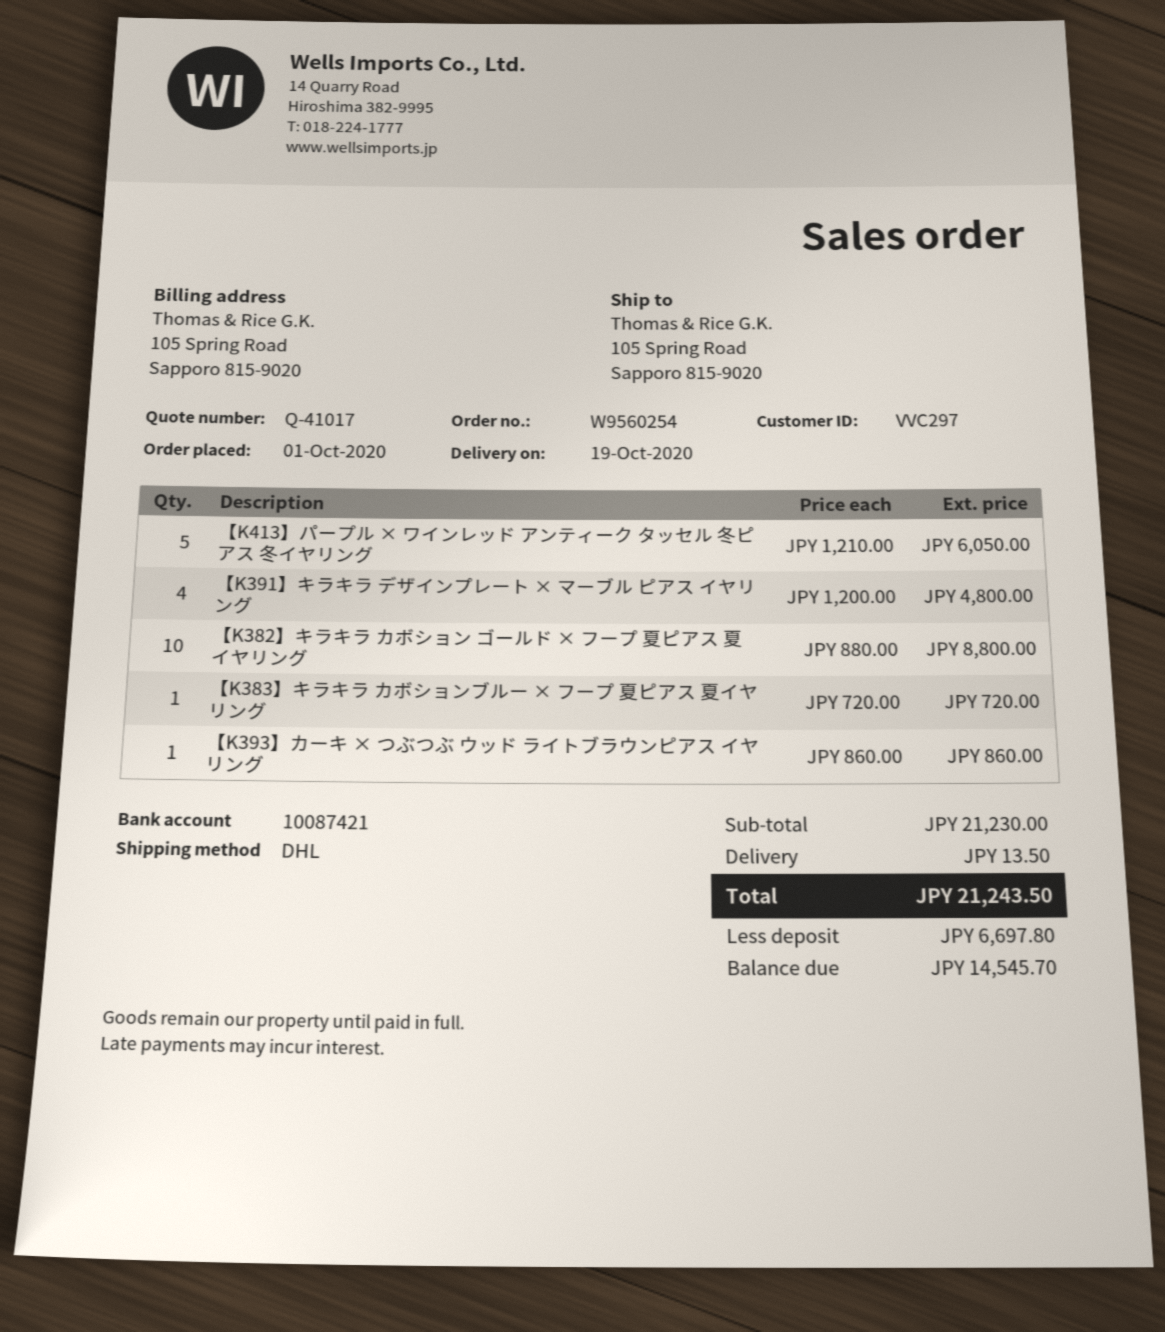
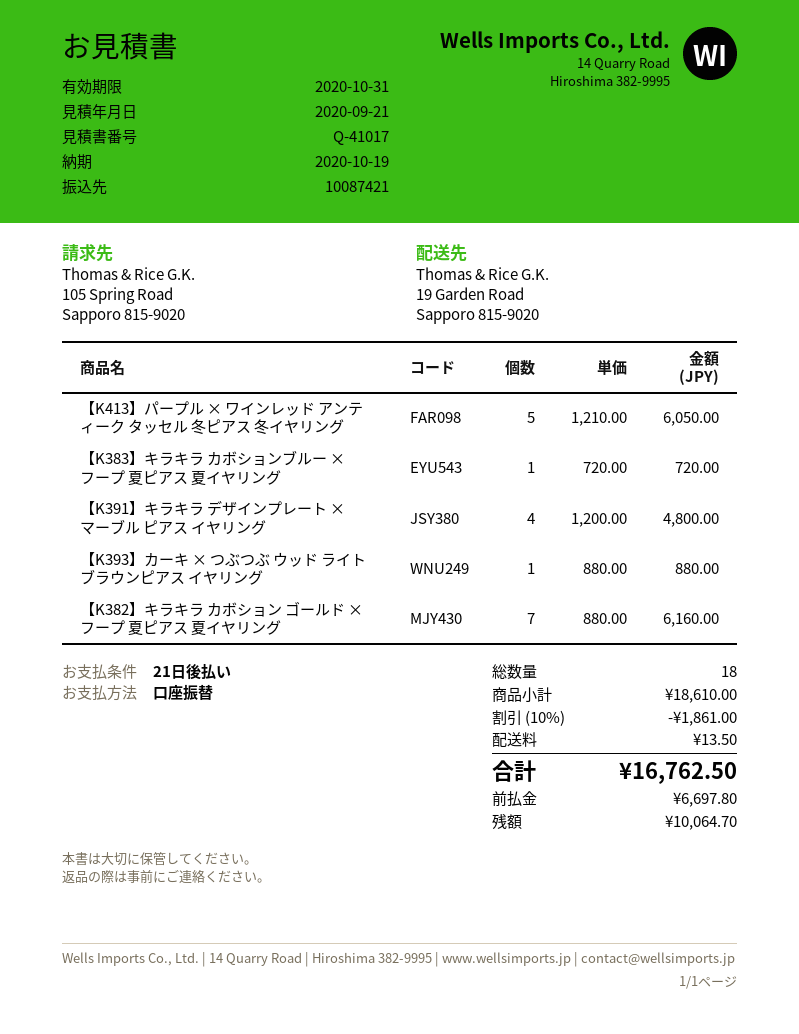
ship to: 105 Spring Road, Sapporo 815-9020 -> 19 Garden Road, Sapporo 815-9020
【K382】キラキラ カボション ゴールド × フープ 夏ピアス 夏イヤリング: 10 x 880.00 = 8800.00 -> 7 x 880.00 = 6160.00
【K393】カーキ × つぶつぶ ウッド ライトブラウンピアス イヤリング: 1 x 860.00 = 860.00 -> 1 x 880.00 = 880.00
subtotal: 21230.00 -> 18610.00
discount: none -> 10% = 1861.00
total: 21243.50 -> 16762.50
balance: 14545.70 -> 10064.70

